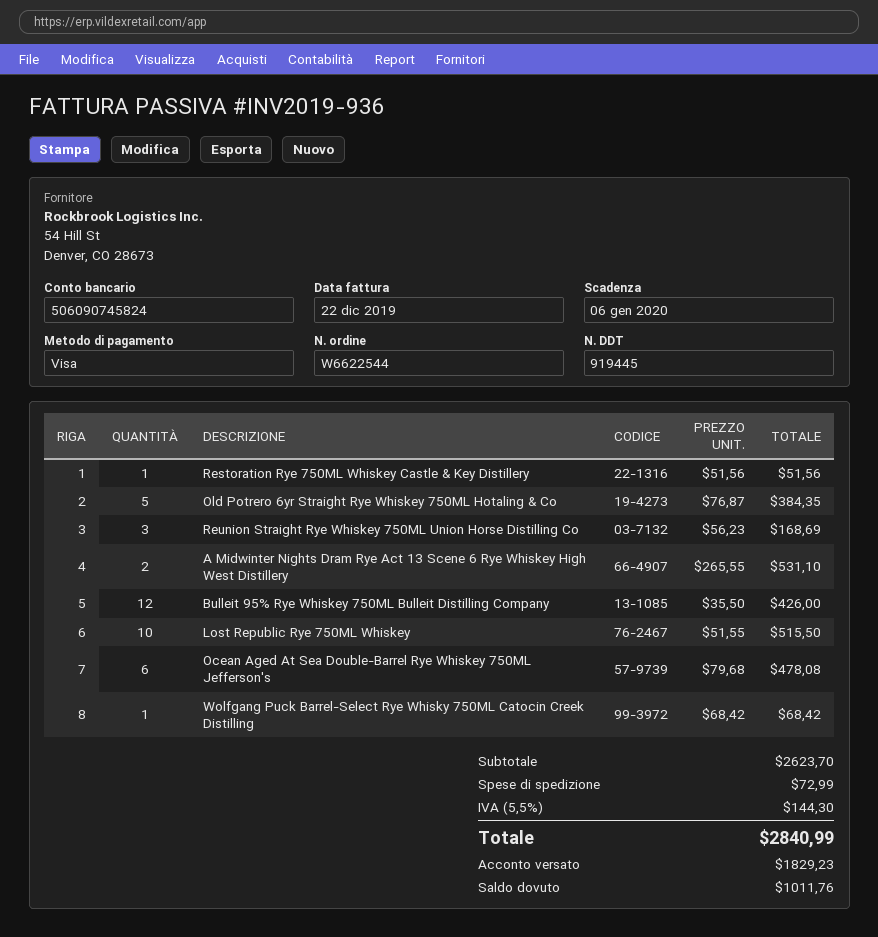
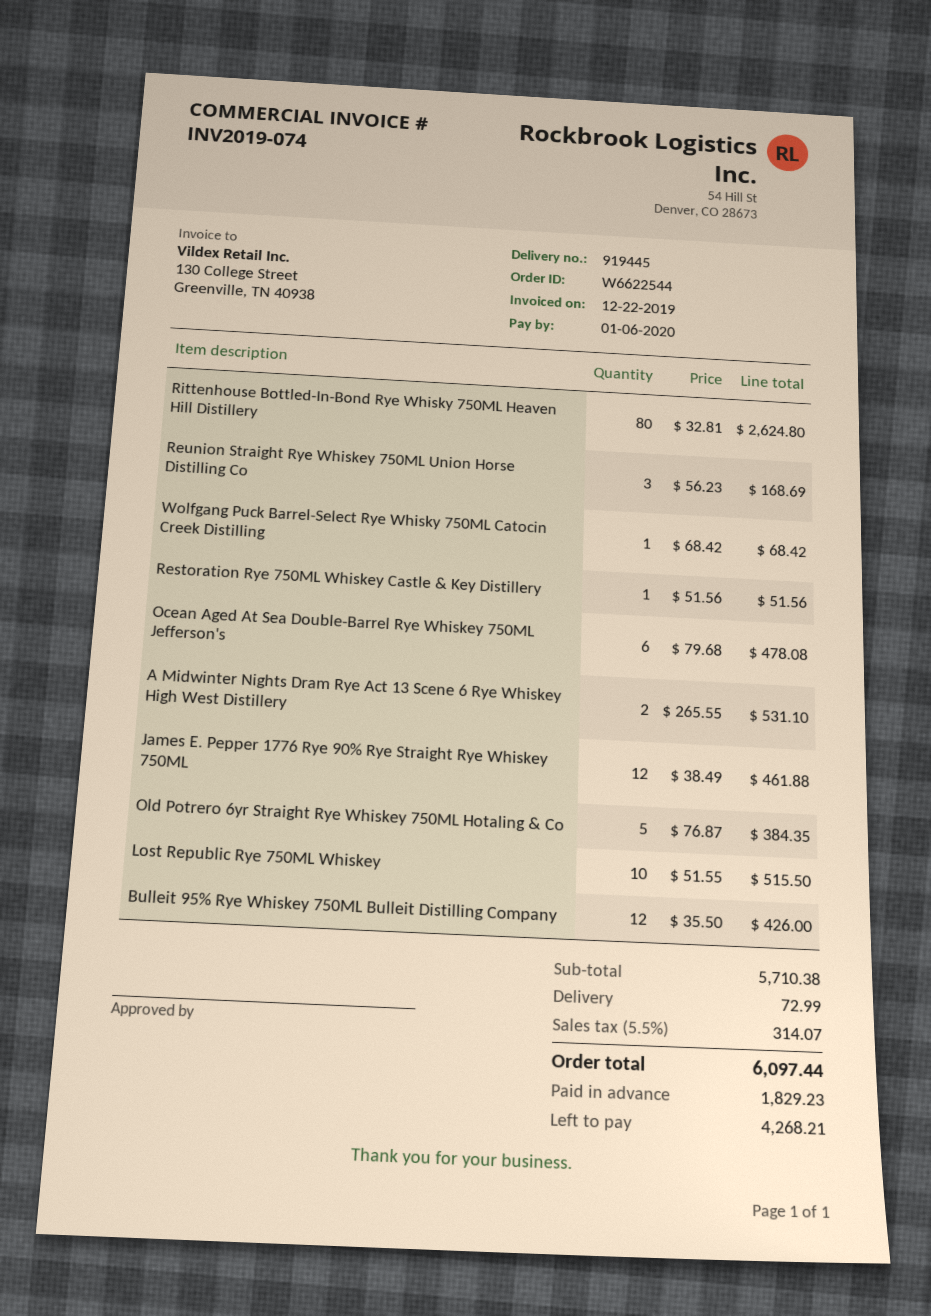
invoice number: INV2019-936 -> INV2019-074
Rittenhouse Bottled-In-Bond Rye Whisky 750ML Heaven Hill Distillery: none -> 80 x 32.81 = 2624.80
James E. Pepper 1776 Rye 90% Rye Straight Rye Whiskey 750ML: none -> 12 x 38.49 = 461.88
subtotal: 2623.70 -> 5710.38
tax: 5.5% = 144.30 -> 5.5% = 314.07
total: 2840.99 -> 6097.44
balance: 1011.76 -> 4268.21

